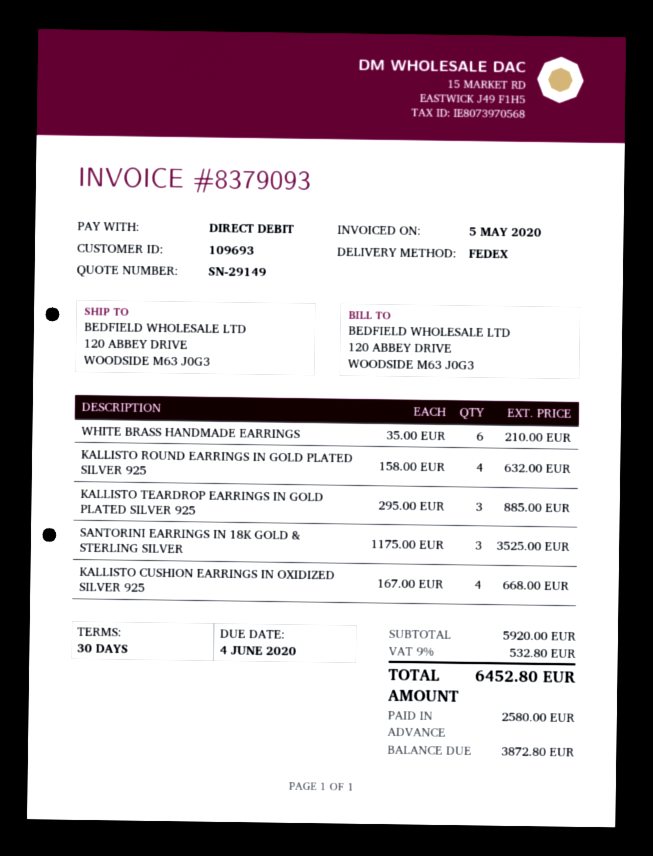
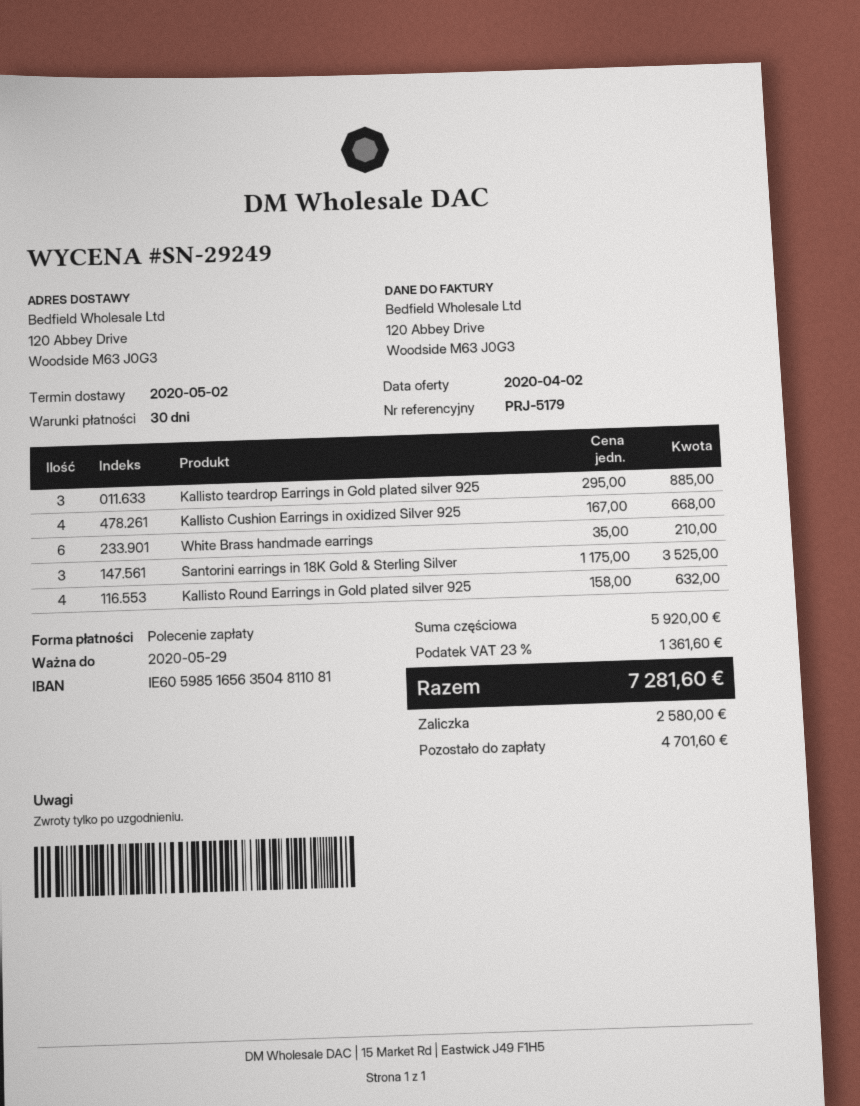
quote number: SN-29149 -> SN-29249
tax: 9% = 532.80 -> 23% = 1361.60
total: 6452.80 -> 7281.60
balance: 3872.80 -> 4701.60

